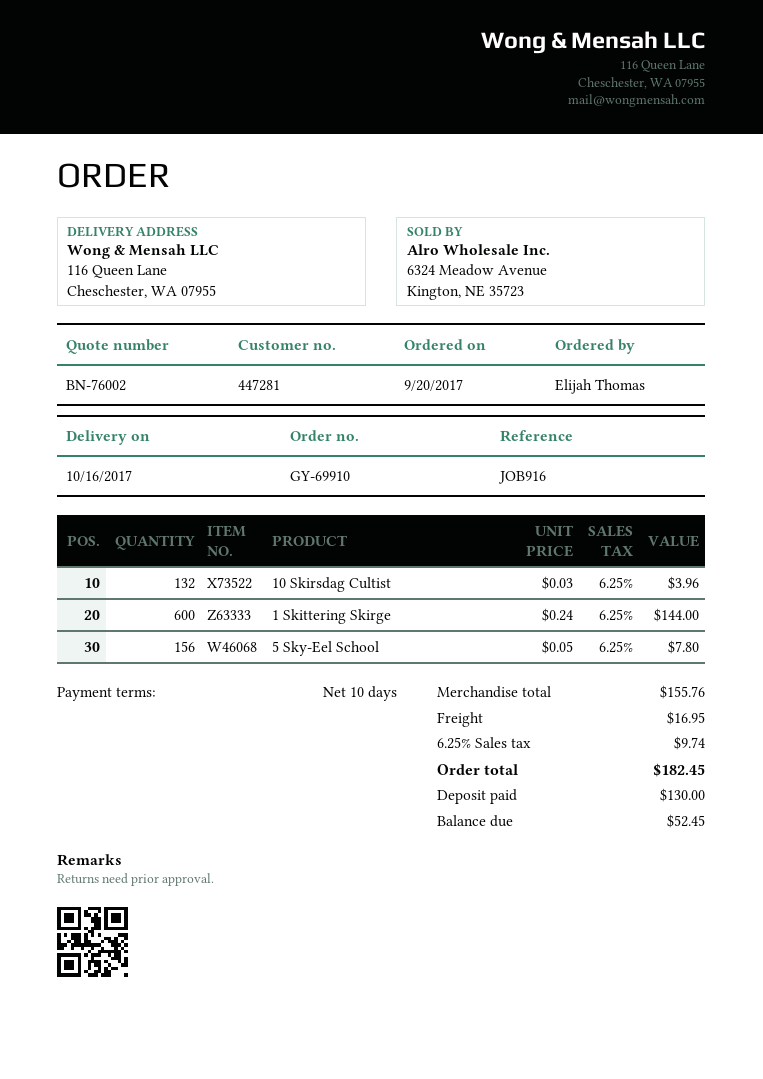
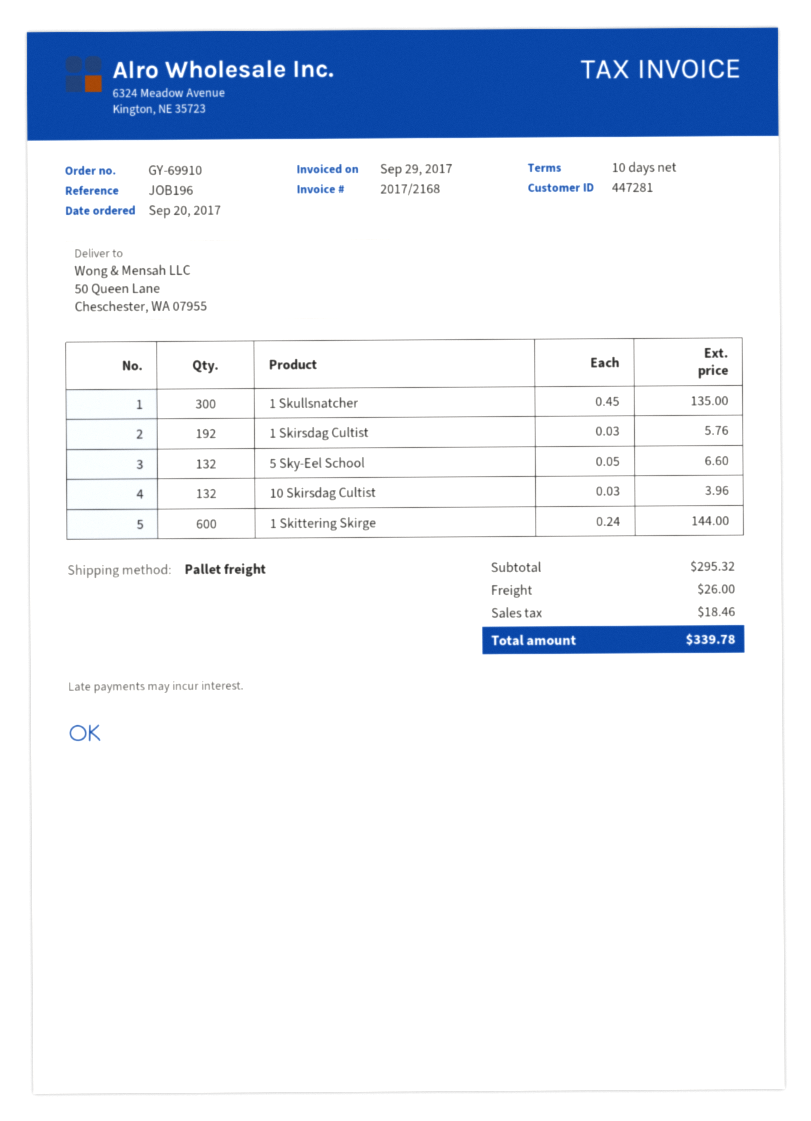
reference: JOB916 -> JOB196
ship to: 116 Queen Lane, Cheschester, WA 07955 -> 50 Queen Lane, Cheschester, WA 07955
5 Sky-Eel School: 156 x 0.05 = 7.80 -> 132 x 0.05 = 6.60
1 Skullsnatcher: none -> 300 x 0.45 = 135.00
1 Skirsdag Cultist: none -> 192 x 0.03 = 5.76
subtotal: 155.76 -> 295.32
shipping: 16.95 -> 26.00
tax: 9.74 -> 18.46
total: 182.45 -> 339.78

